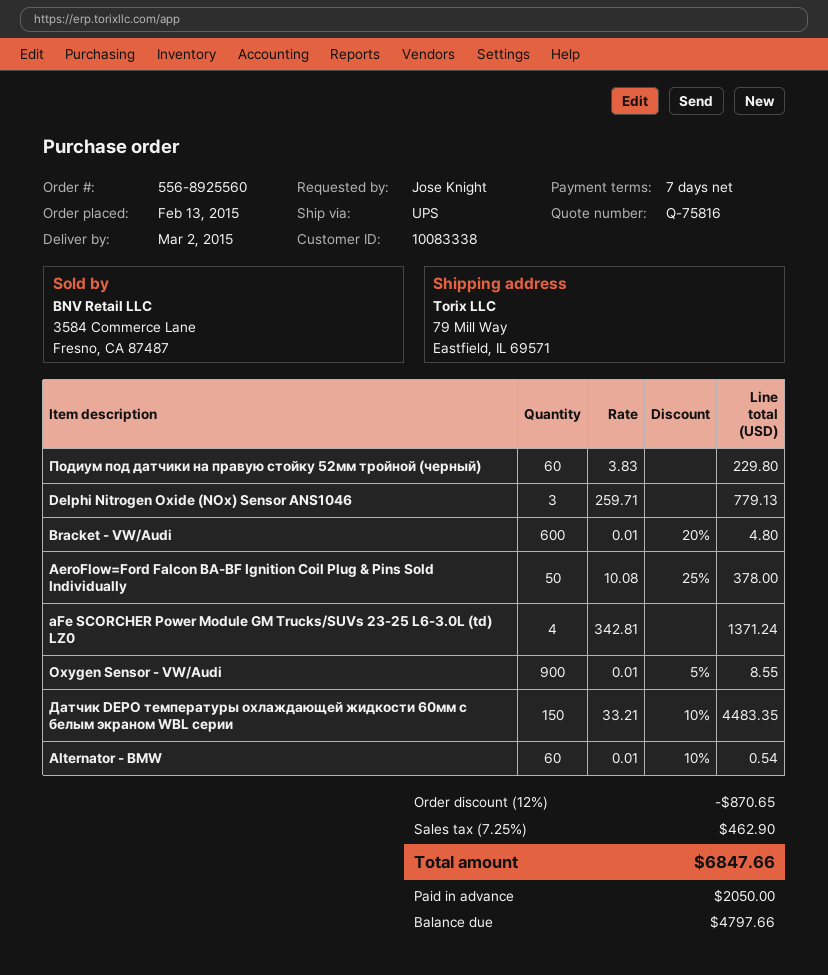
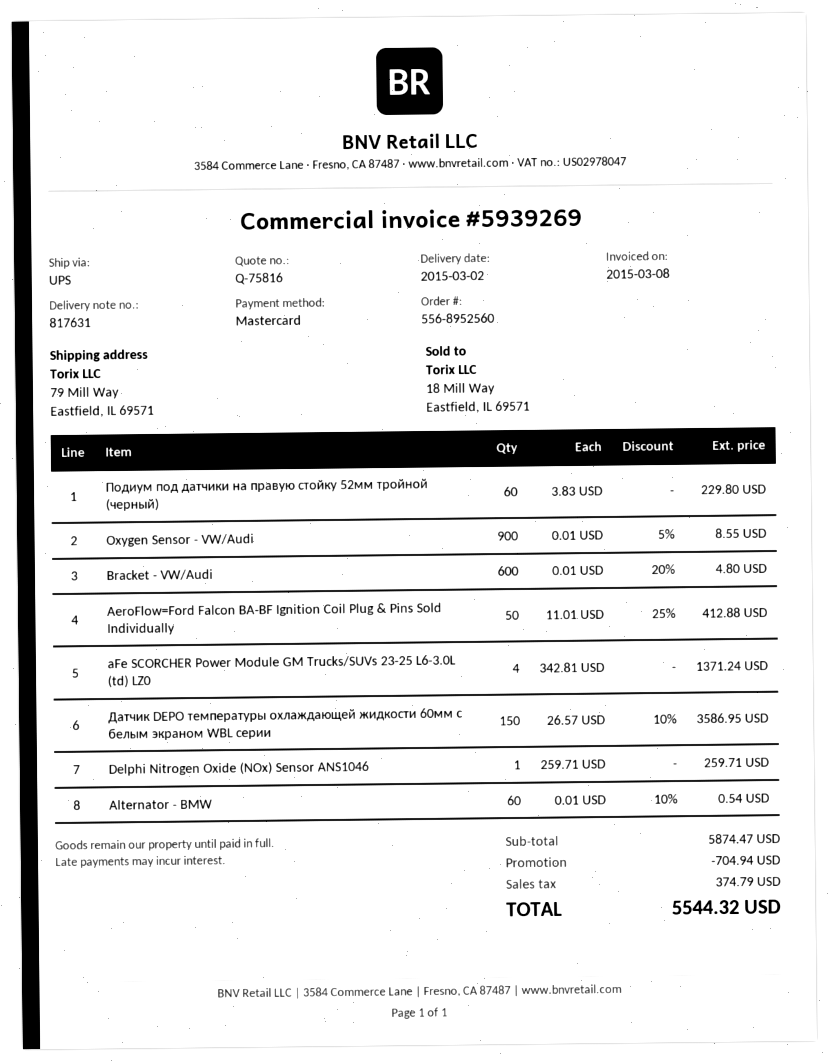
order number: 556-8925560 -> 556-8952560
Delphi Nitrogen Oxide (NOx) Sensor ANS1046: 3 x 259.71 = 779.13 -> 1 x 259.71 = 259.71
AeroFlow=Ford Falcon BA-BF Ignition Coil Plug & Pins Sold Individually: 50 x 10.08 - 25% = 378.00 -> 50 x 11.01 - 25% = 412.88
Датчик DEPO температуры охлаждающей жидкости 60мм с белым экраном WBL серии: 150 x 33.21 - 10% = 4483.35 -> 150 x 26.57 - 10% = 3586.95
discount: 870.65 -> 704.94
tax: 462.90 -> 374.79
total: 6847.66 -> 5544.32

